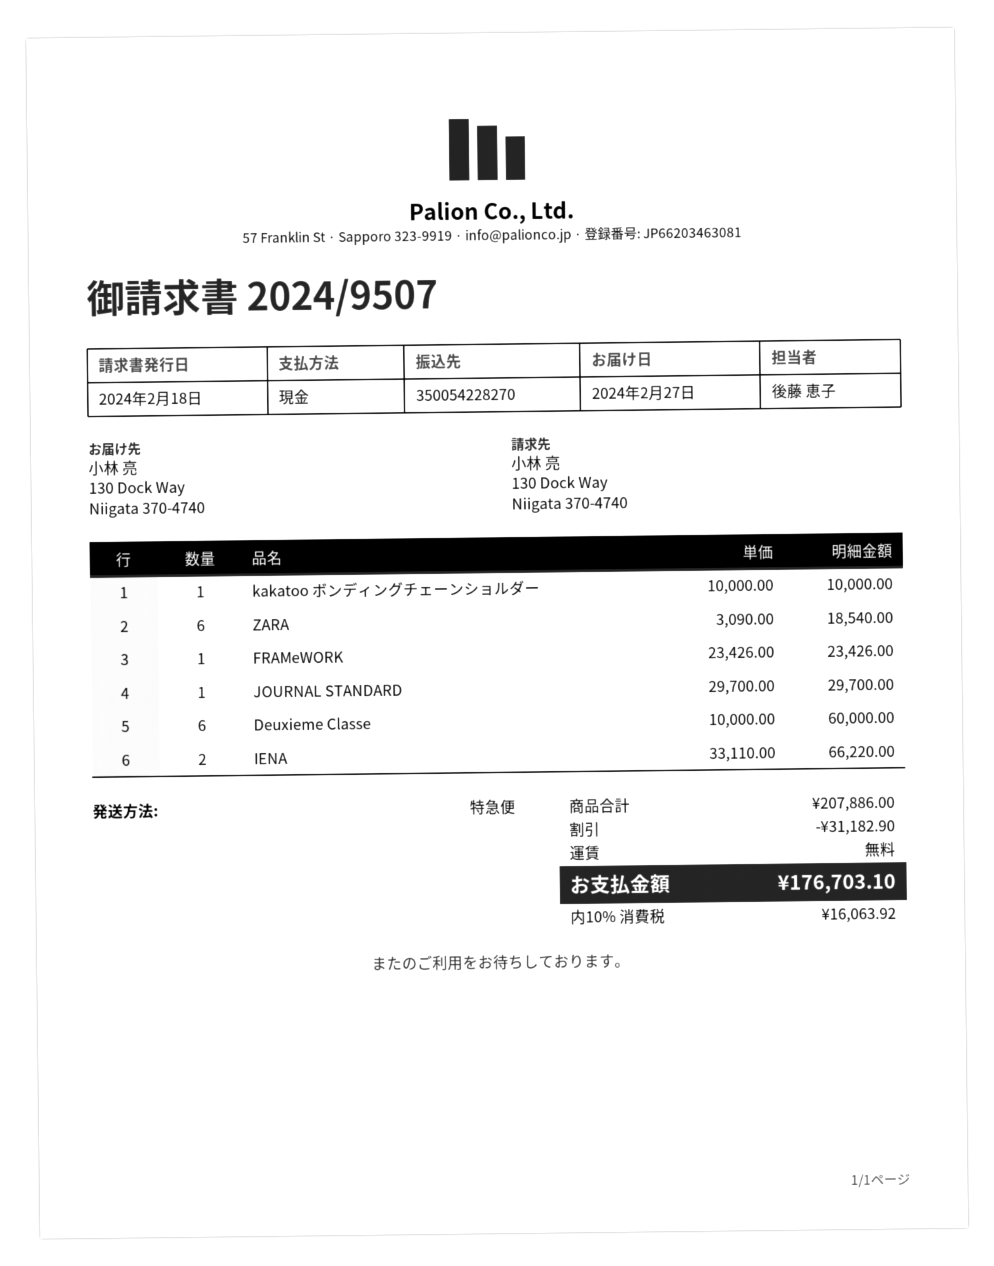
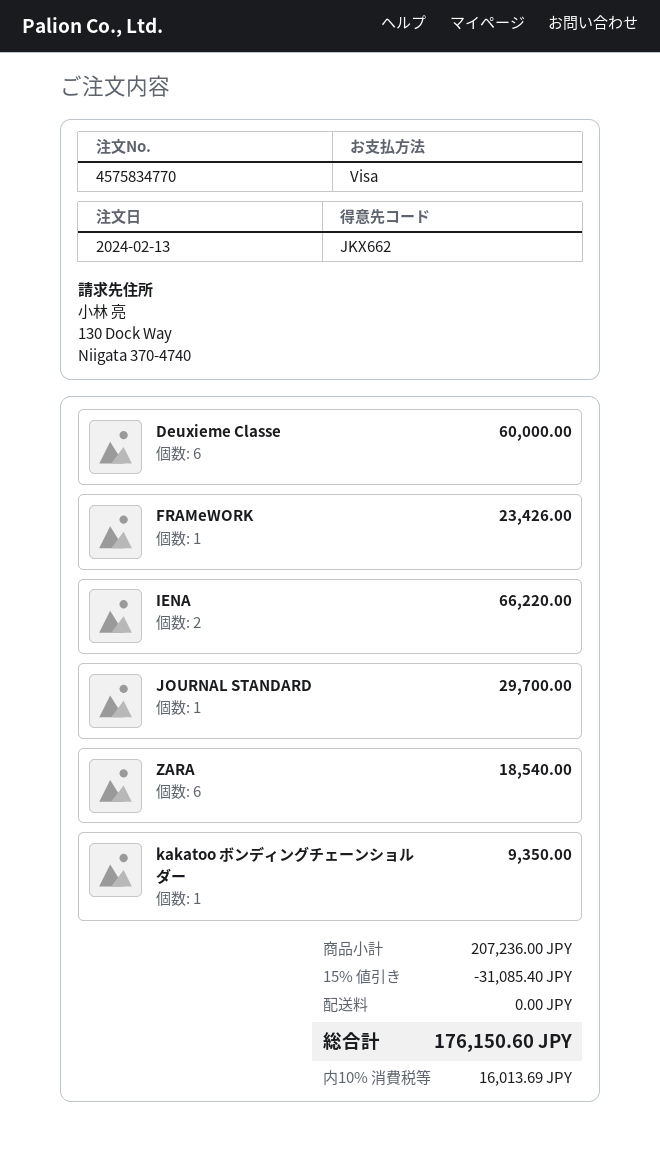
payment method: cash -> Visa
kakatoo ボンディングチェーンショルダー: 1 for 10000.00 -> 1 for 9350.00
subtotal: 207886.00 -> 207236.00
discount: 31182.90 -> 31085.40
tax: 10% = 16063.92 -> 10% = 16013.69
total: 176703.10 -> 176150.60

